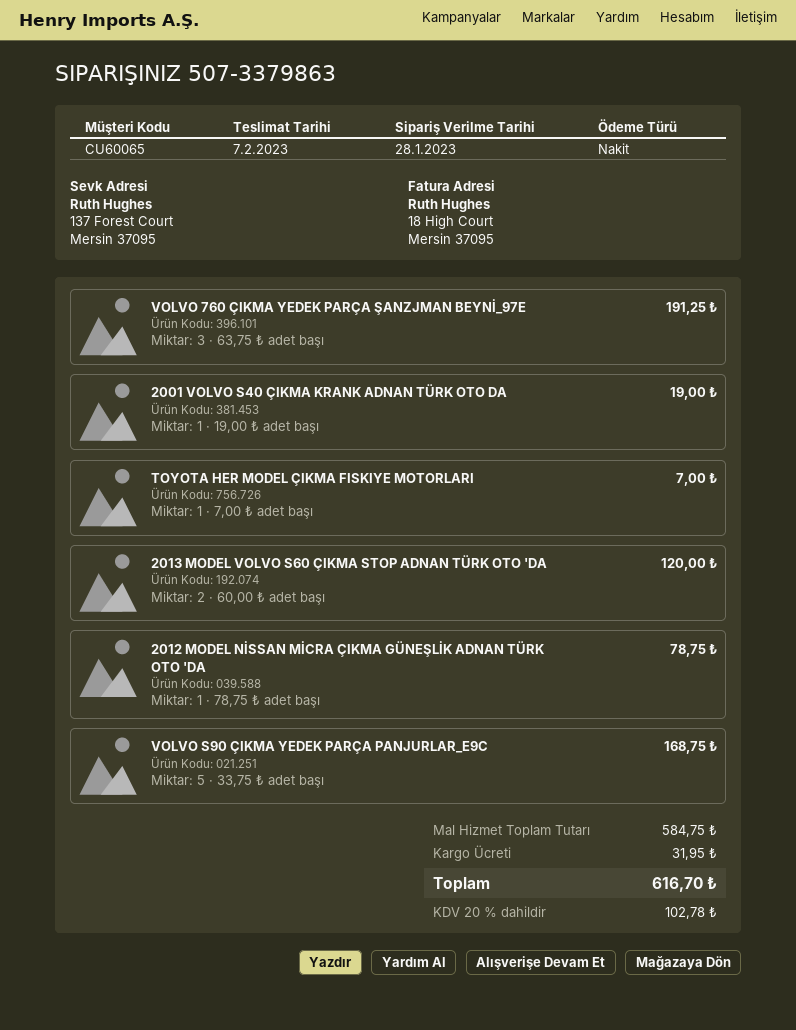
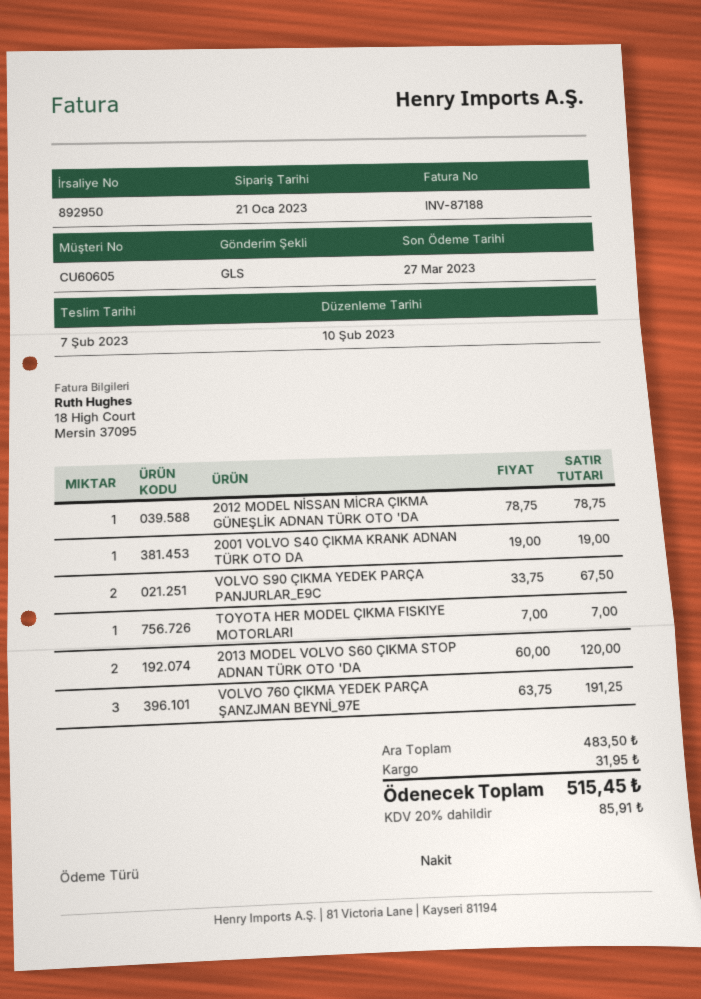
order date: 2023-01-28 -> 2023-01-21
customer number: CU60065 -> CU60605
VOLVO S90 ÇIKMA YEDEK PARÇA PANJURLAR_E9C: 5 x 33.75 = 168.75 -> 2 x 33.75 = 67.50
subtotal: 584.75 -> 483.50
tax: 20% = 102.78 -> 20% = 85.91
total: 616.70 -> 515.45

